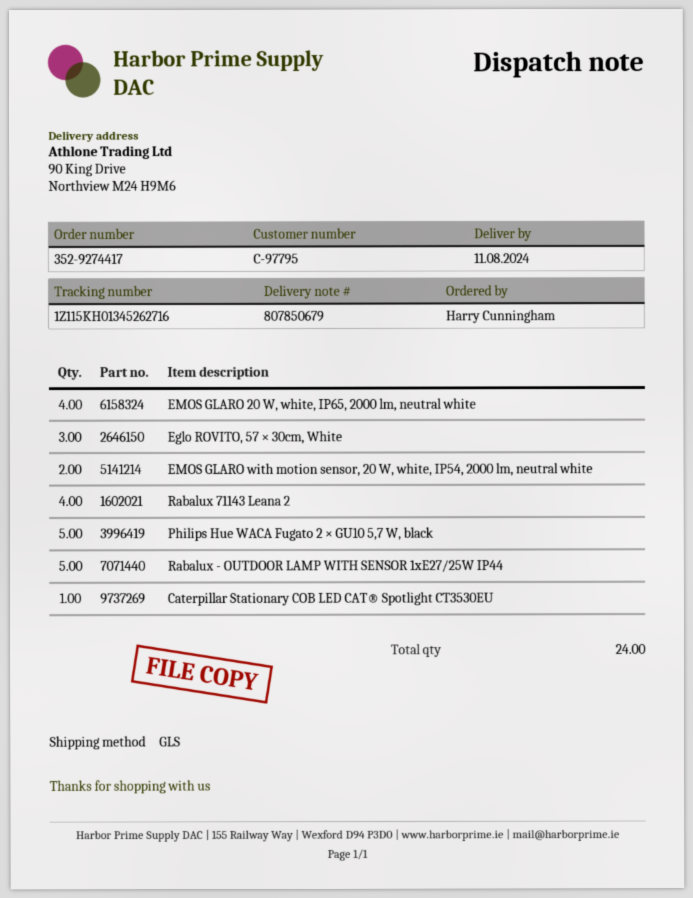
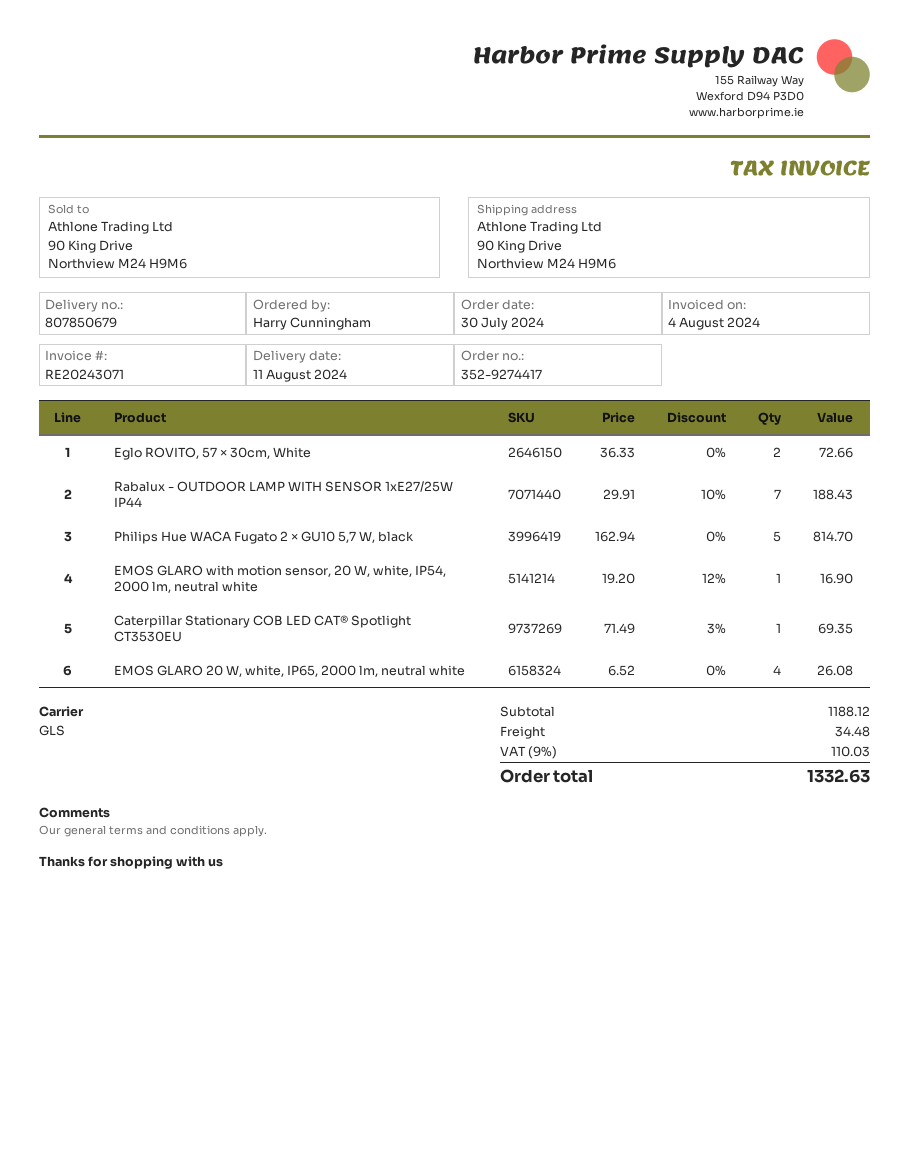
Eglo ROVITO, 57 × 30cm, White: 3 -> 2
EMOS GLARO with motion sensor, 20 W, white, IP54, 2000 lm, neutral white: 2 -> 1
Rabalux 71143 Leana 2: 4 -> none
Rabalux - OUTDOOR LAMP WITH SENSOR 1xE27/25W IP44: 5 -> 7

